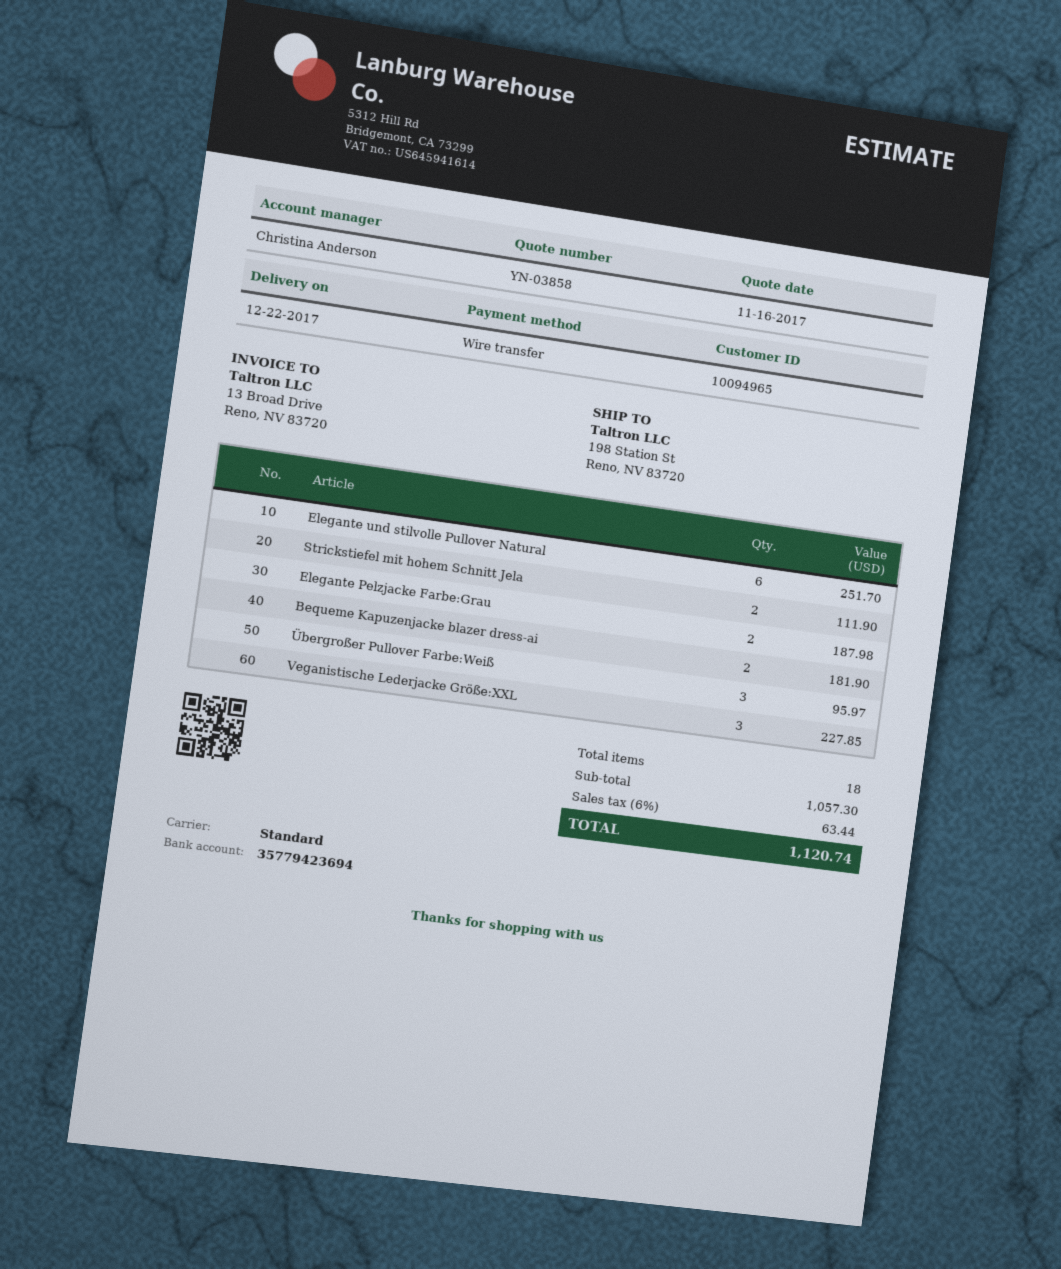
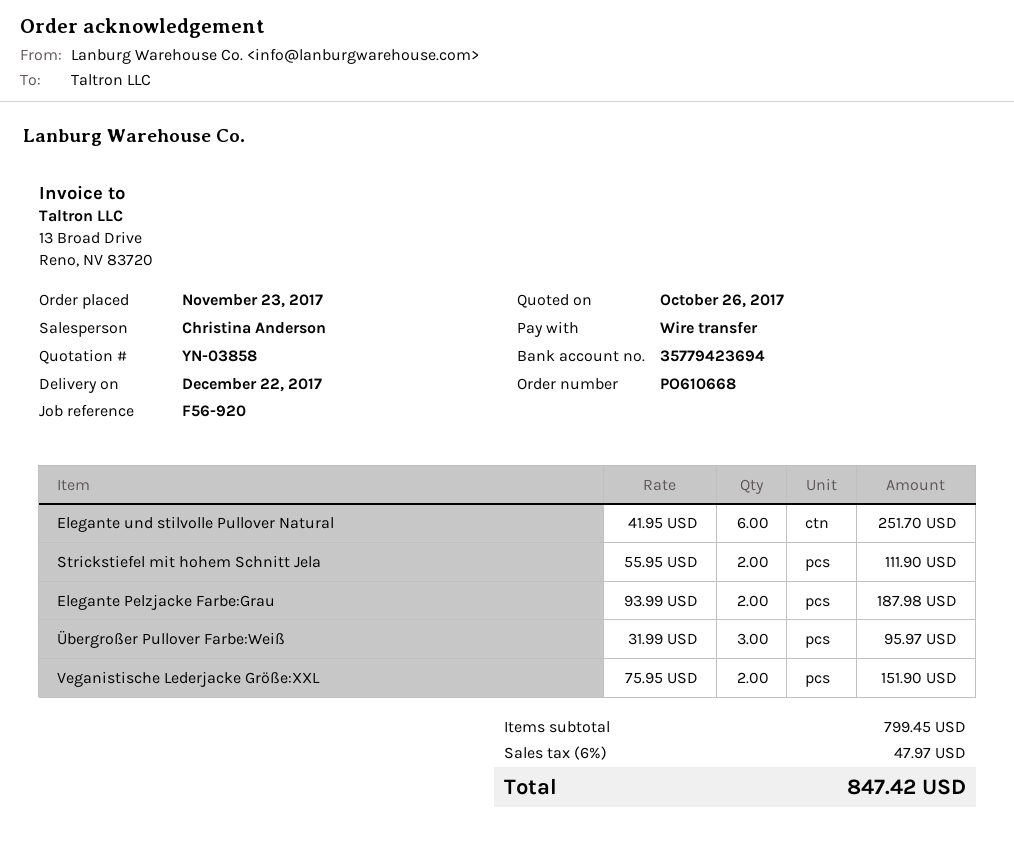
quote date: 2017-11-16 -> 2017-10-26
Bequeme Kapuzenjacke blazer dress-ai: 2 for 181.90 -> none
Veganistische Lederjacke Größe:XXL: 3 for 227.85 -> 2 for 151.90
subtotal: 1057.30 -> 799.45
tax: 6% = 63.44 -> 6% = 47.97
total: 1120.74 -> 847.42

